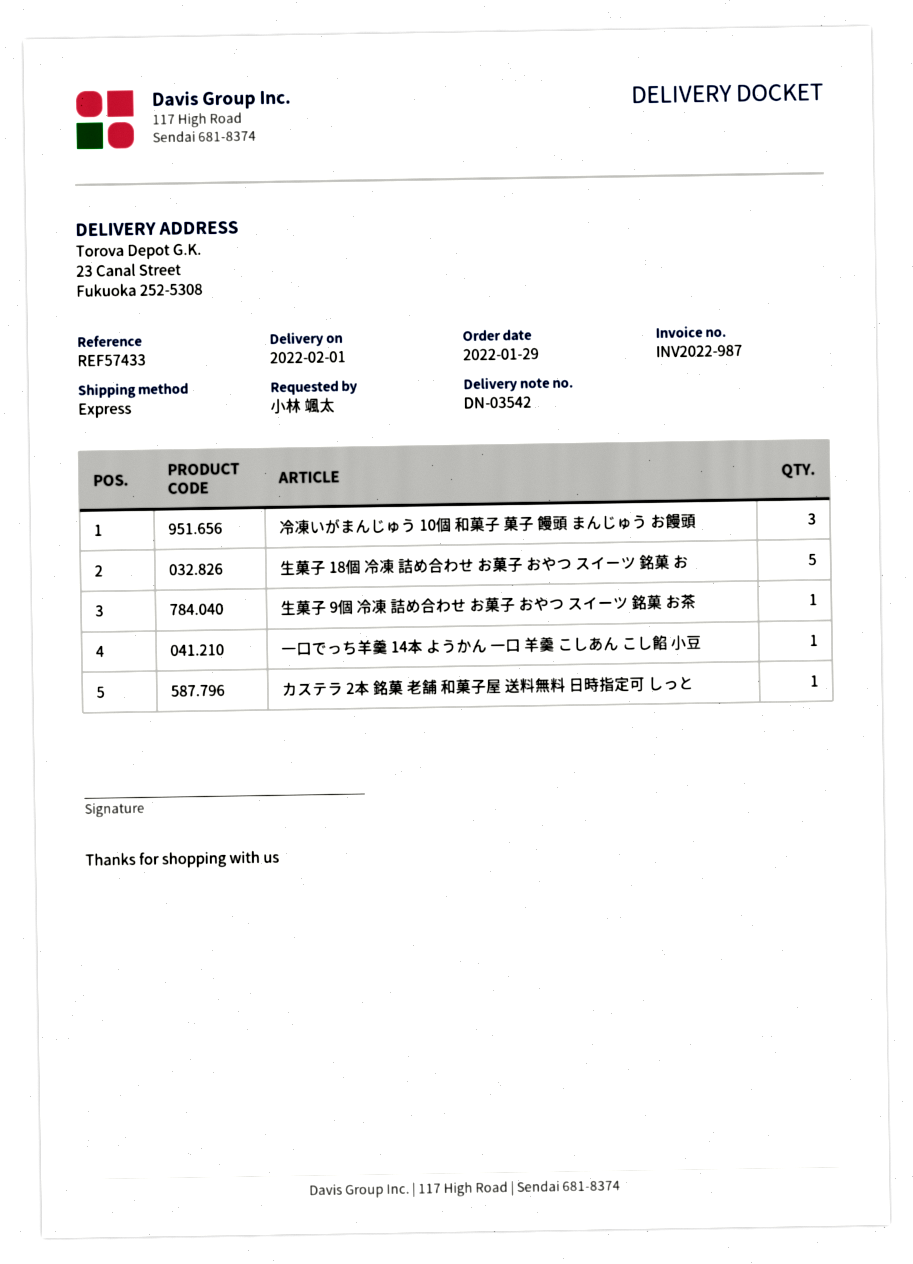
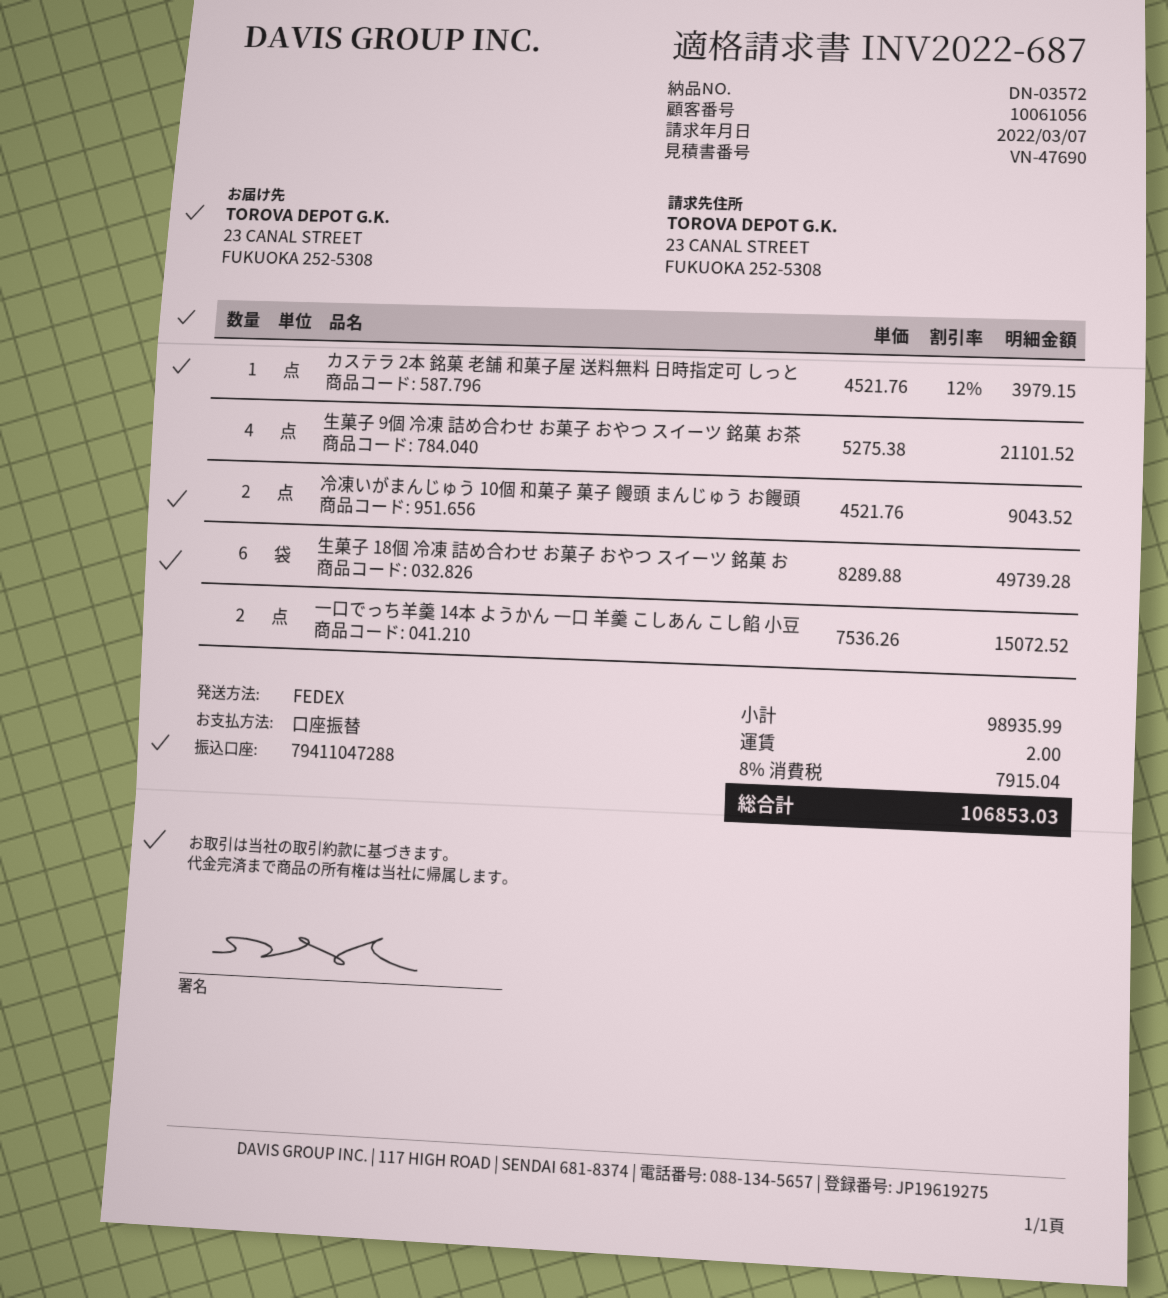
delivery note number: DN-03542 -> DN-03572
invoice number: INV2022-987 -> INV2022-687
shipping method: express -> FedEx
冷凍いがまんじゅう 10個 和菓子 菓子 饅頭 まんじゅう お饅頭: 3 -> 2
生菓子 18個 冷凍 詰め合わせ お菓子 おやつ スイーツ 銘菓 お: 5 -> 6
生菓子 9個 冷凍 詰め合わせ お菓子 おやつ スイーツ 銘菓 お茶: 1 -> 4
一口でっち羊羹 14本 ようかん 一口 羊羹 こしあん こし餡 小豆: 1 -> 2

